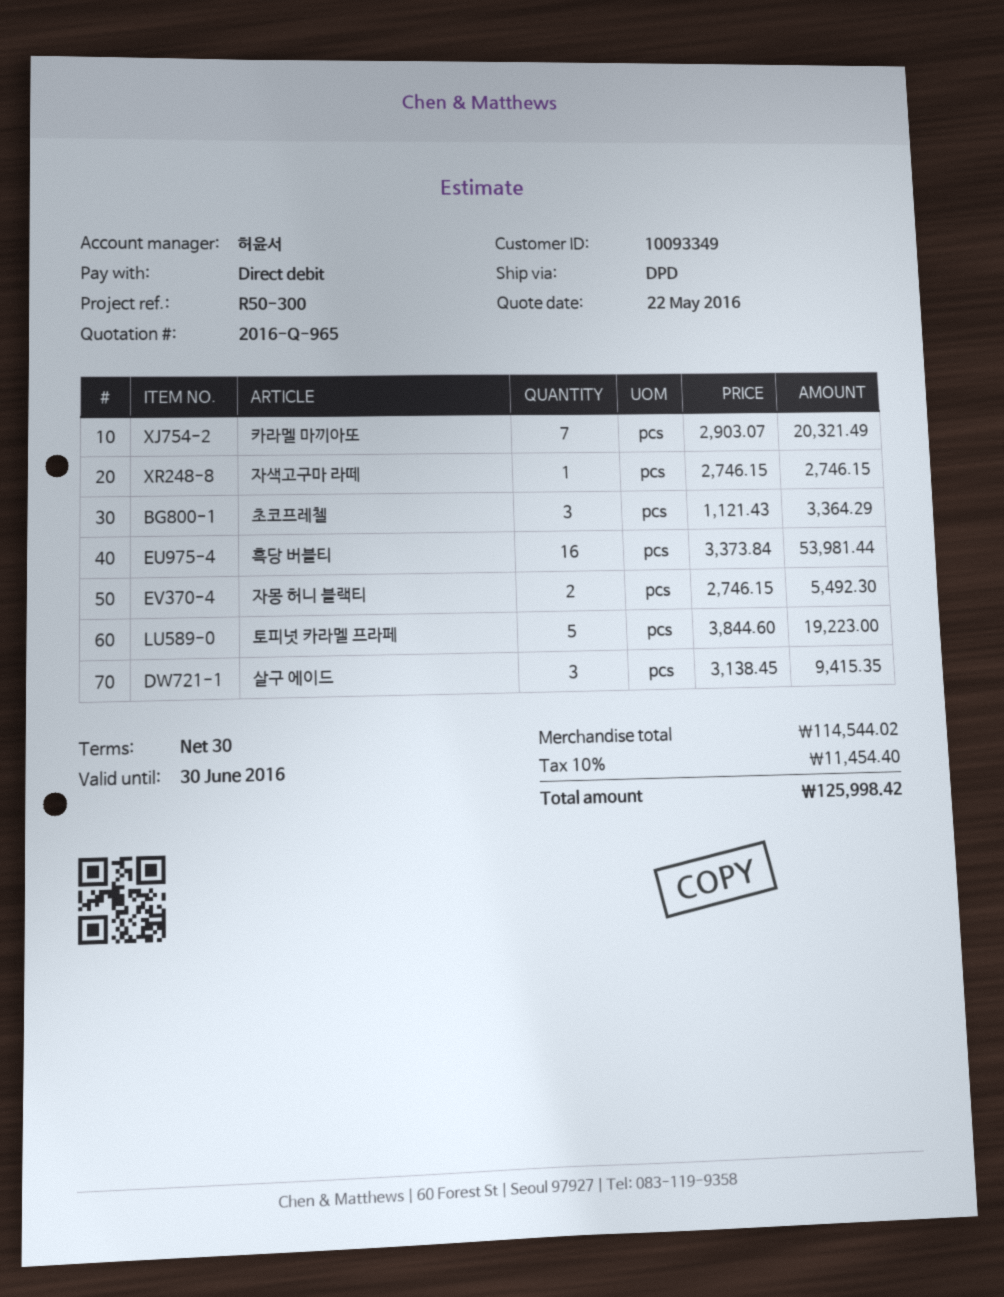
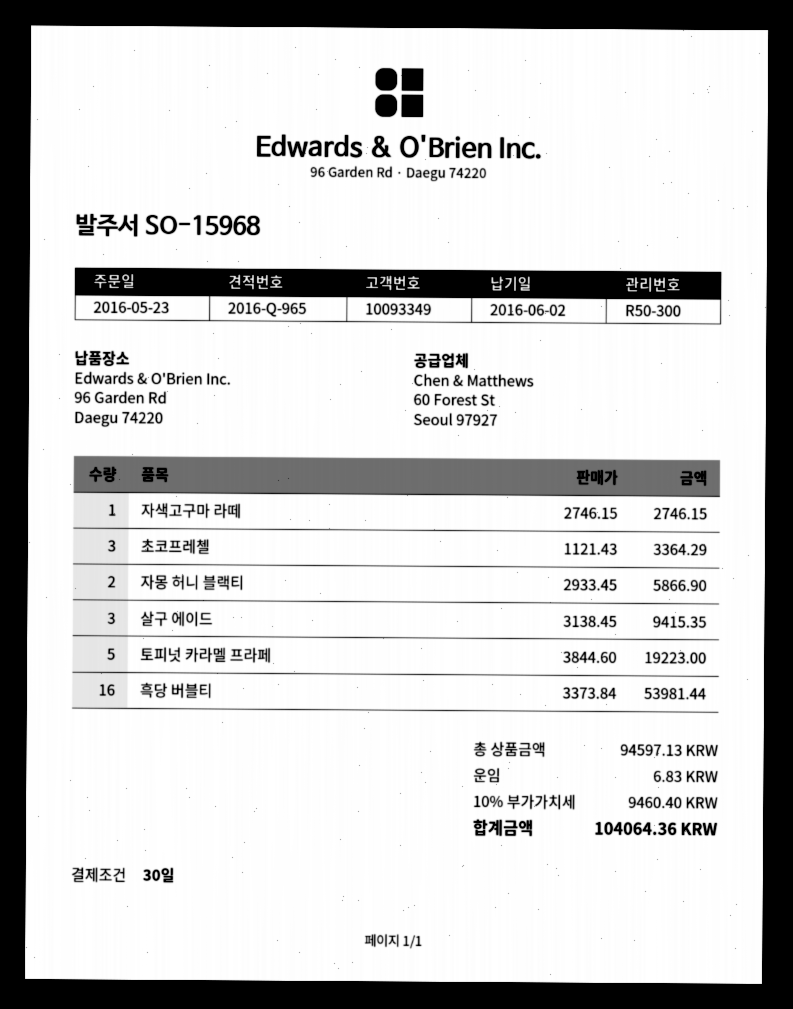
카라멜 마끼아또: 7 x 2903.07 = 20321.49 -> none
자몽 허니 블랙티: 2 x 2746.15 = 5492.30 -> 2 x 2933.45 = 5866.90
subtotal: 114544.02 -> 94597.13
shipping: none -> 6.83
tax: 10% = 11454.40 -> 10% = 9460.40
total: 125998.42 -> 104064.36

